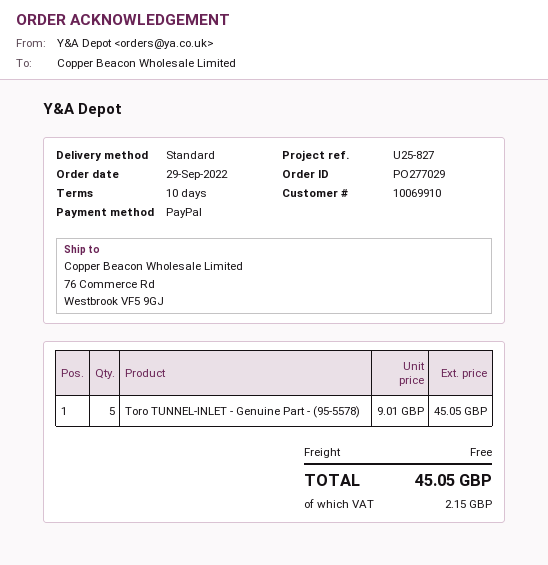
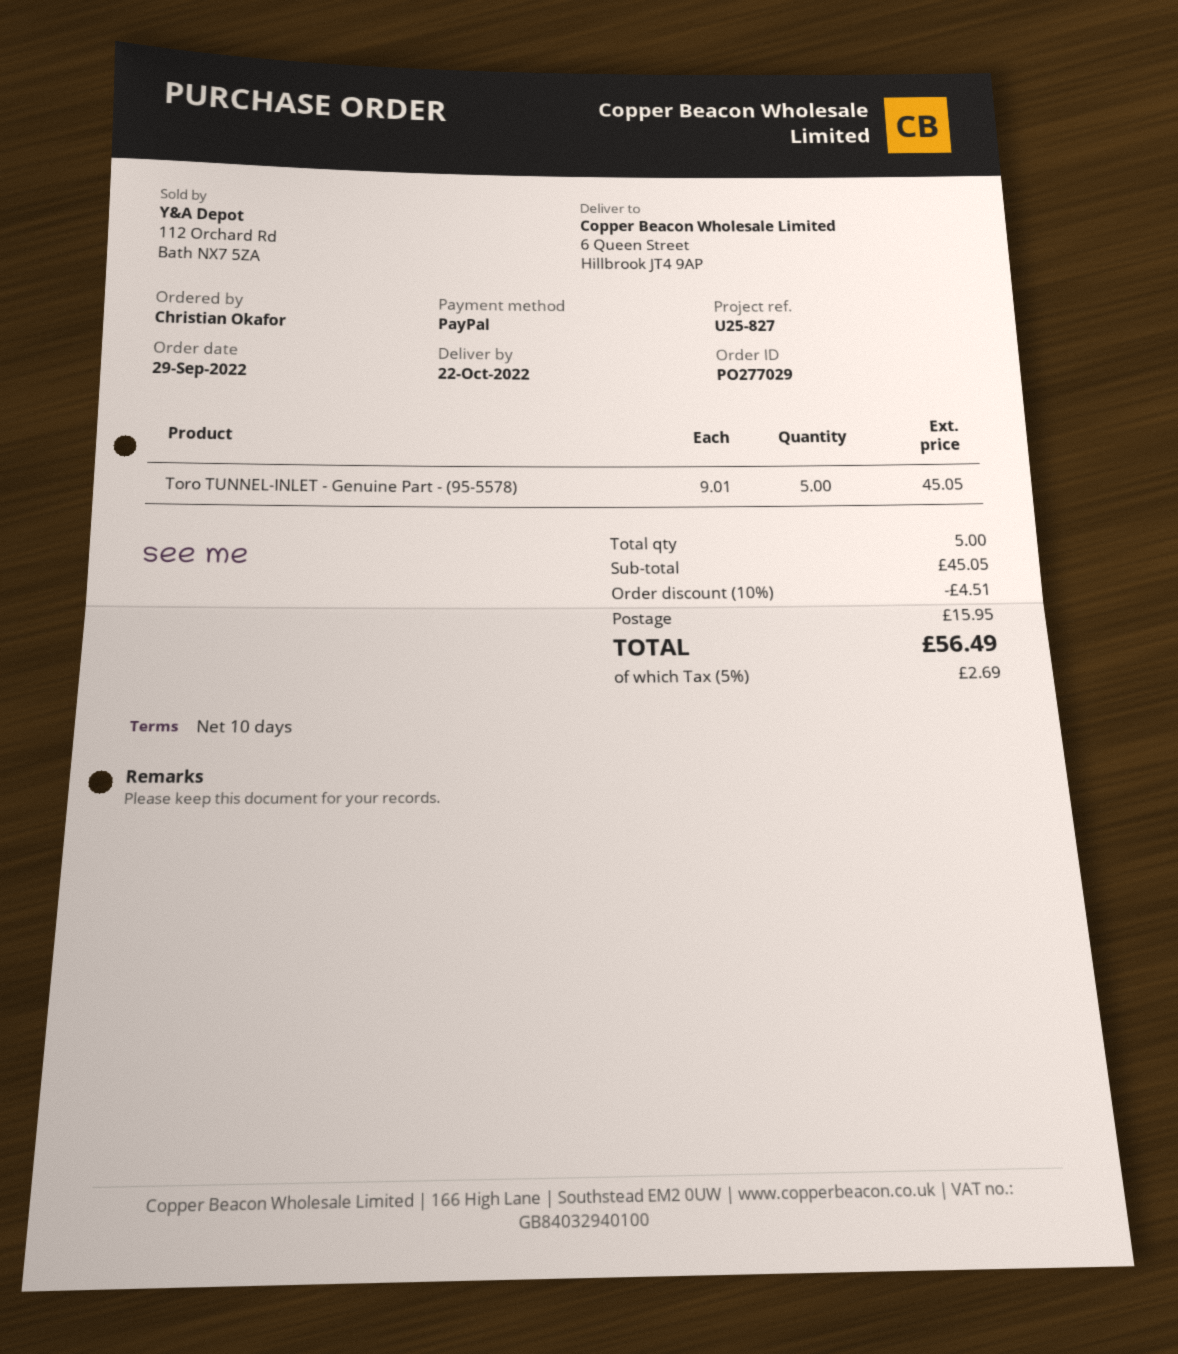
ship to: 76 Commerce Rd, Westbrook VF5 9GJ -> 6 Queen Street, Hillbrook JT4 9AP
discount: none -> 10% = 4.51
shipping: 0.00 -> 15.95
tax: 2.15 -> 2.69
total: 45.05 -> 56.49

